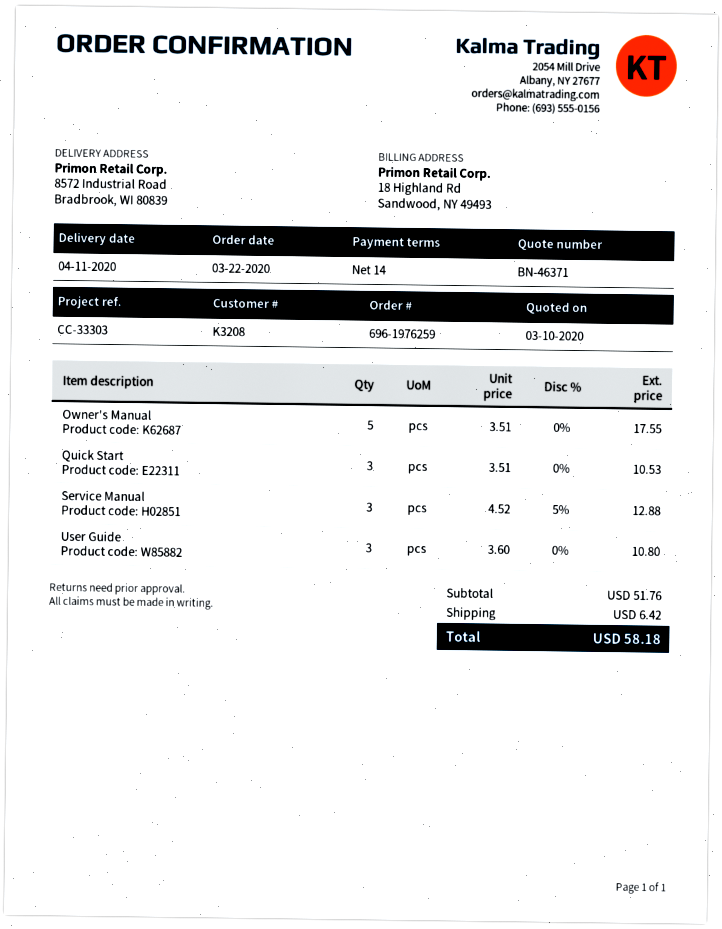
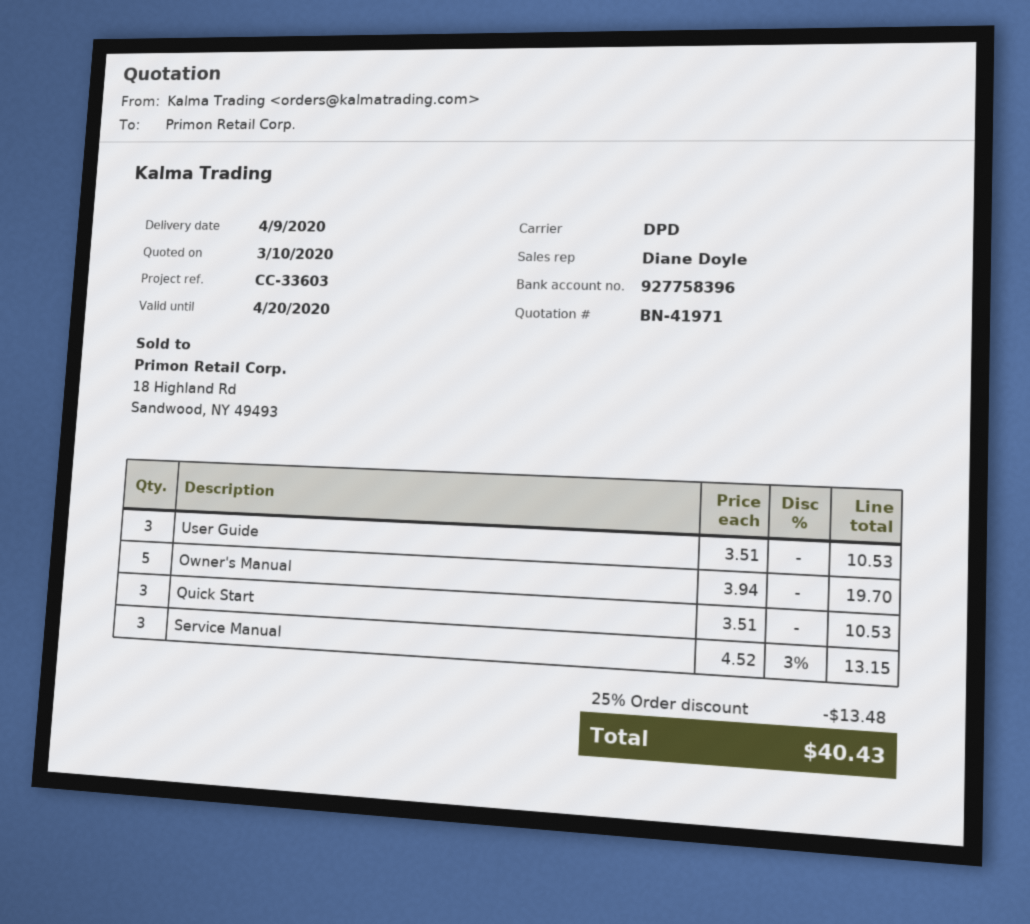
quote number: BN-46371 -> BN-41971
delivery date: 2020-04-11 -> 2020-04-09
reference: CC-33303 -> CC-33603
Owner's Manual: 5 x 3.51 = 17.55 -> 5 x 3.94 = 19.70
Service Manual: 3 x 4.52 - 5% = 12.88 -> 3 x 4.52 - 3% = 13.15
User Guide: 3 x 3.60 = 10.80 -> 3 x 3.51 = 10.53
discount: none -> 25% = 13.48
shipping: 6.42 -> none
total: 58.18 -> 40.43

